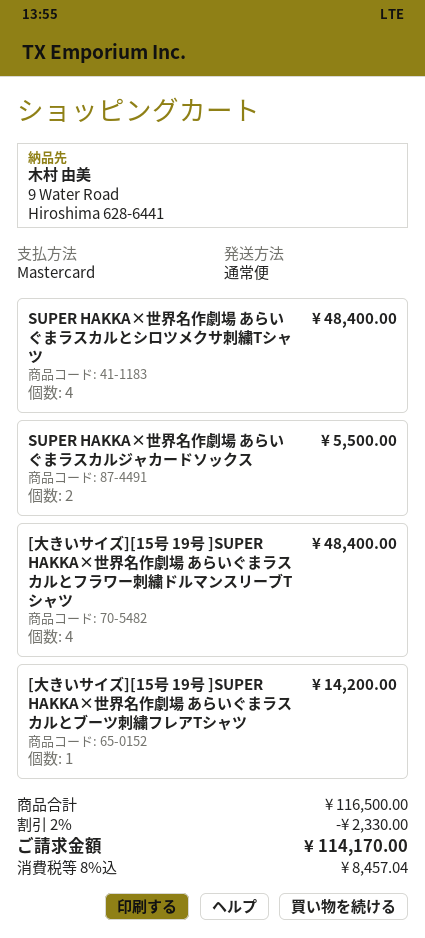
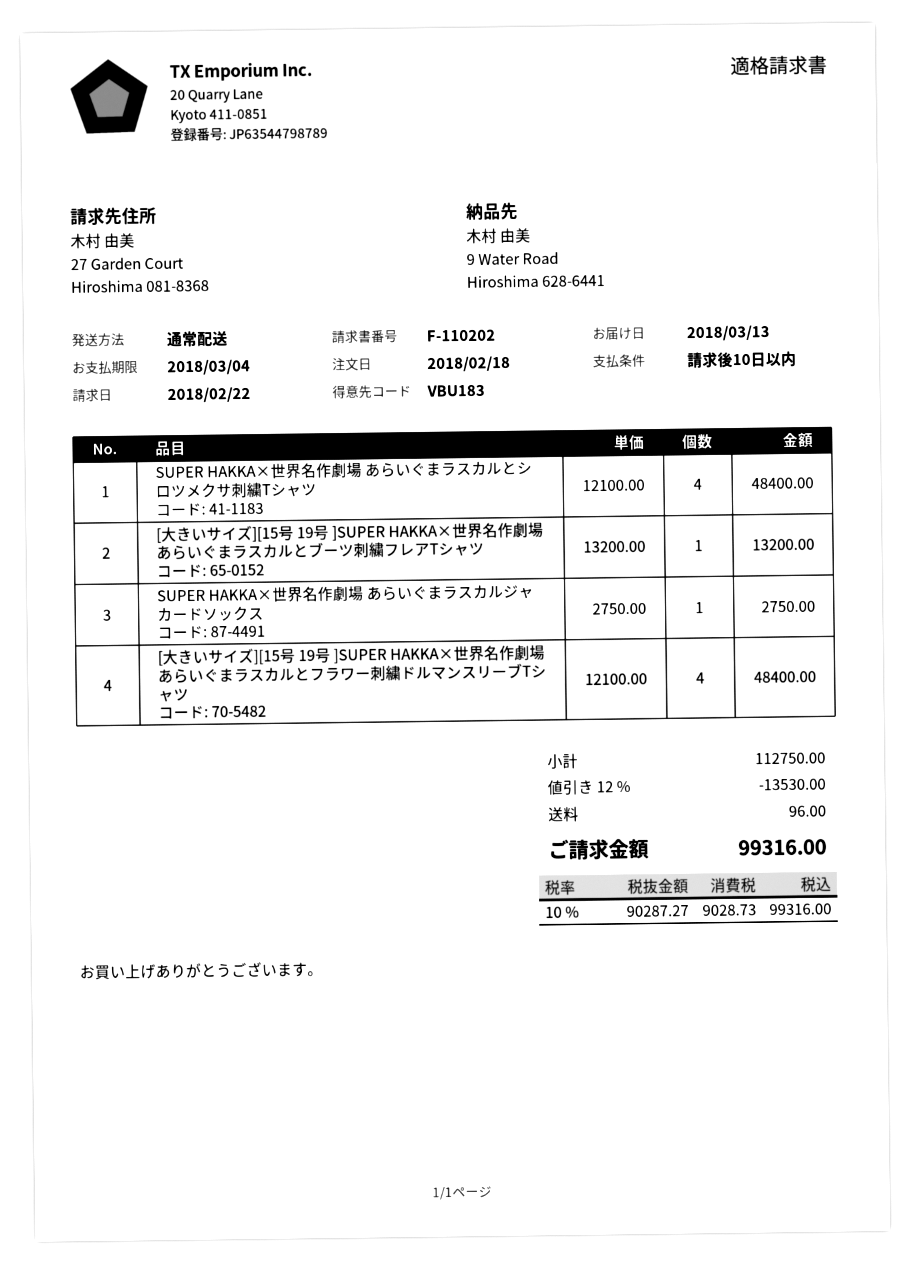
SUPER HAKKA×世界名作劇場 あらいぐまラスカルジャカードソックス: 2 for 5500.00 -> 1 for 2750.00
[大きいサイズ][15号 19号 ]SUPER HAKKA×世界名作劇場 あらいぐまラスカルとブーツ刺繍フレアTシャツ: 1 for 14200.00 -> 1 for 13200.00
subtotal: 116500.00 -> 112750.00
discount: 2% = 2330.00 -> 12% = 13530.00
shipping: none -> 96.00
tax: 8% = 8457.04 -> 10% = 9028.73
total: 114170.00 -> 99316.00

